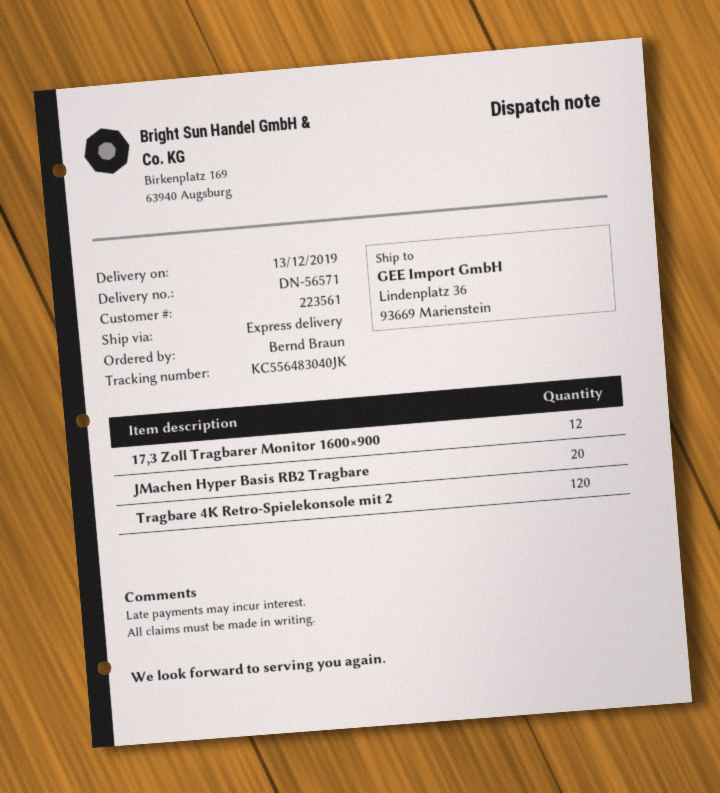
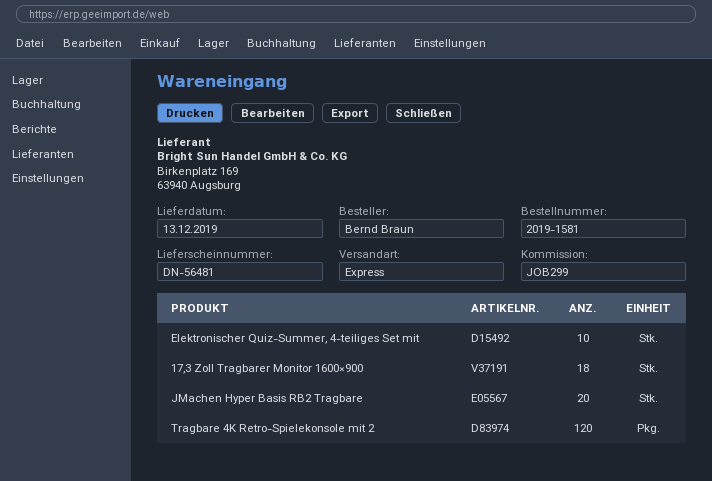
delivery note number: DN-56571 -> DN-56481
17,3 Zoll Tragbarer Monitor 1600×900: 12 -> 18
Elektronischer Quiz-Summer, 4-teiliges Set mit: none -> 10

